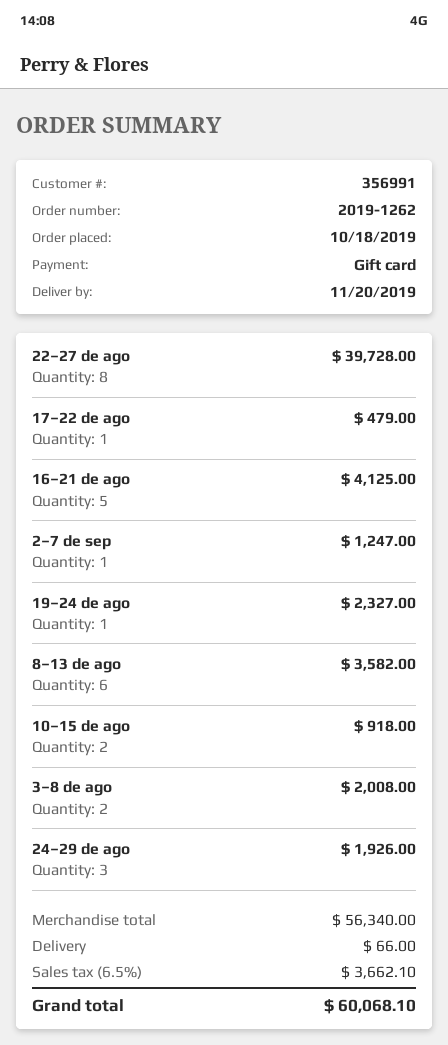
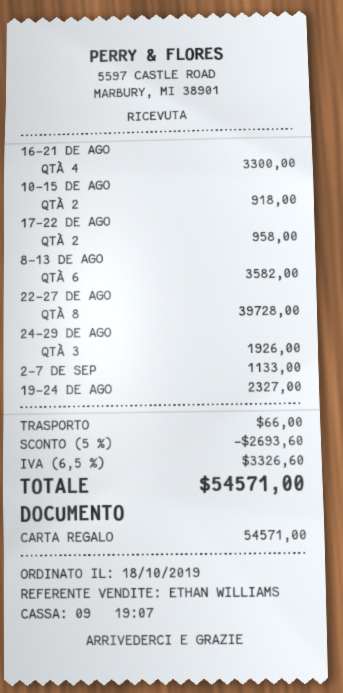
17–22 de ago: 1 for 479.00 -> 2 for 958.00
16–21 de ago: 5 for 4125.00 -> 4 for 3300.00
2–7 de sep: 1 for 1247.00 -> 1 for 1133.00
3–8 de ago: 2 for 2008.00 -> none
discount: none -> 5% = 2693.60
tax: 6.5% = 3662.10 -> 6.5% = 3326.60
total: 60068.10 -> 54571.00

